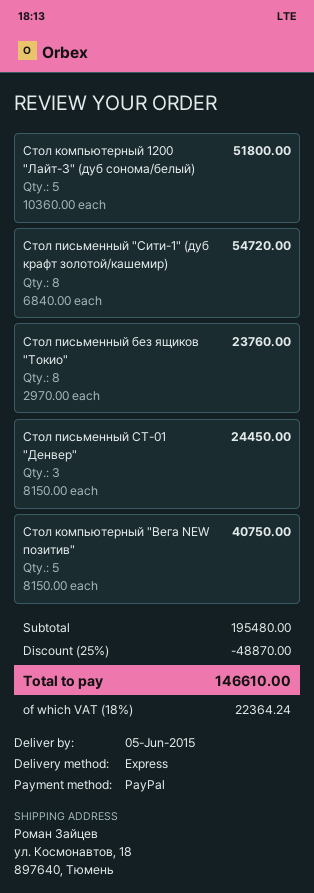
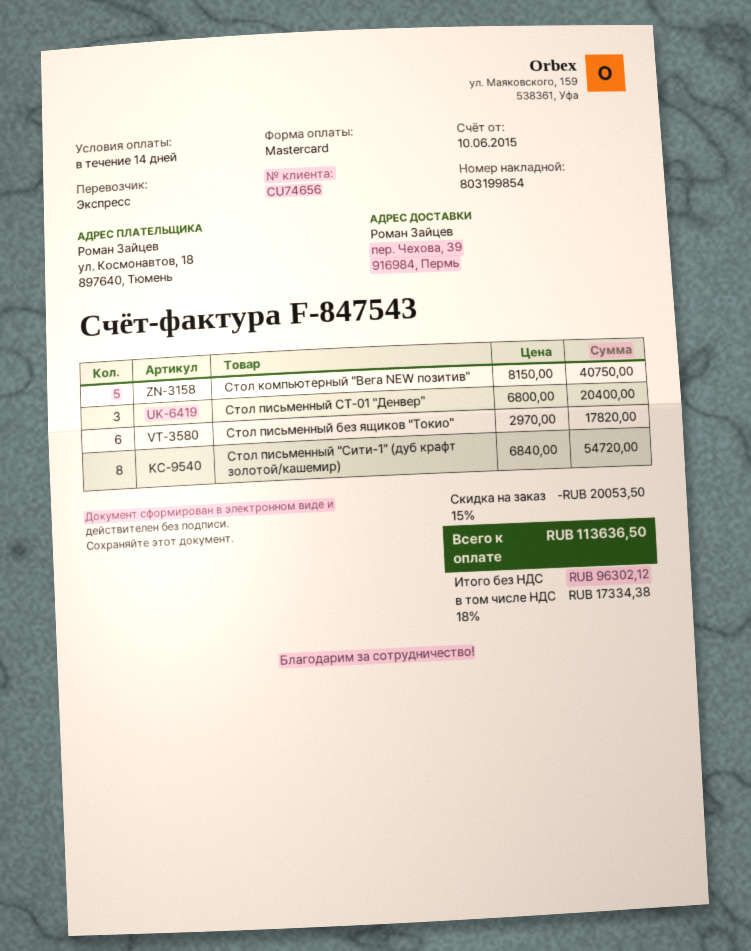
payment method: PayPal -> Mastercard
ship to: ул. Космонавтов, 18, 897640, Тюмень -> пер. Чехова, 39, 916984, Пермь
Стол компьютерный 1200 "Лайт-3" (дуб сонома/белый): 5 x 10360.00 = 51800.00 -> none
Стол письменный без ящиков "Токио": 8 x 2970.00 = 23760.00 -> 6 x 2970.00 = 17820.00
Стол письменный СТ-01 "Денвер": 3 x 8150.00 = 24450.00 -> 3 x 6800.00 = 20400.00
discount: 25% = 48870.00 -> 15% = 20053.50
tax: 18% = 22364.24 -> 18% = 17334.38
total: 146610.00 -> 113636.50

